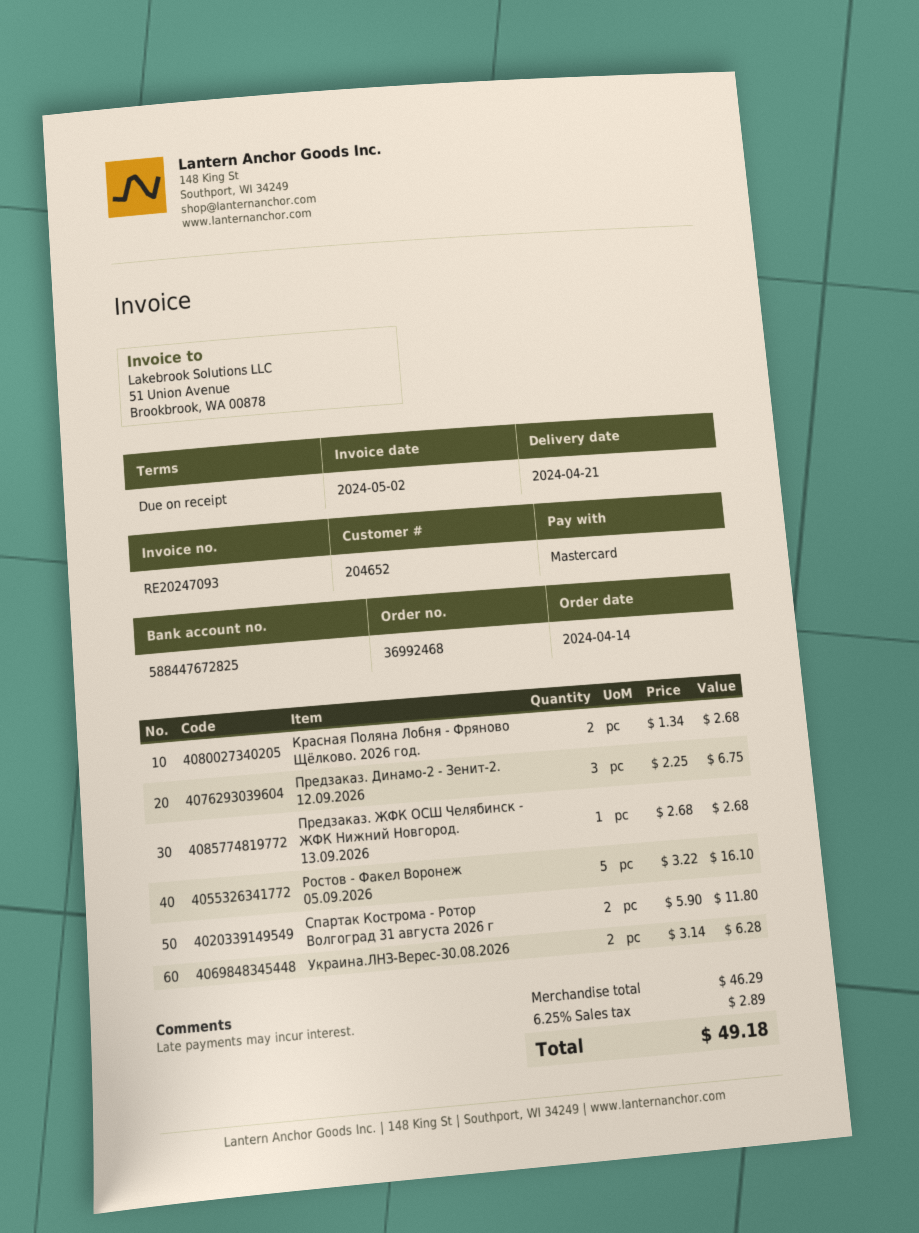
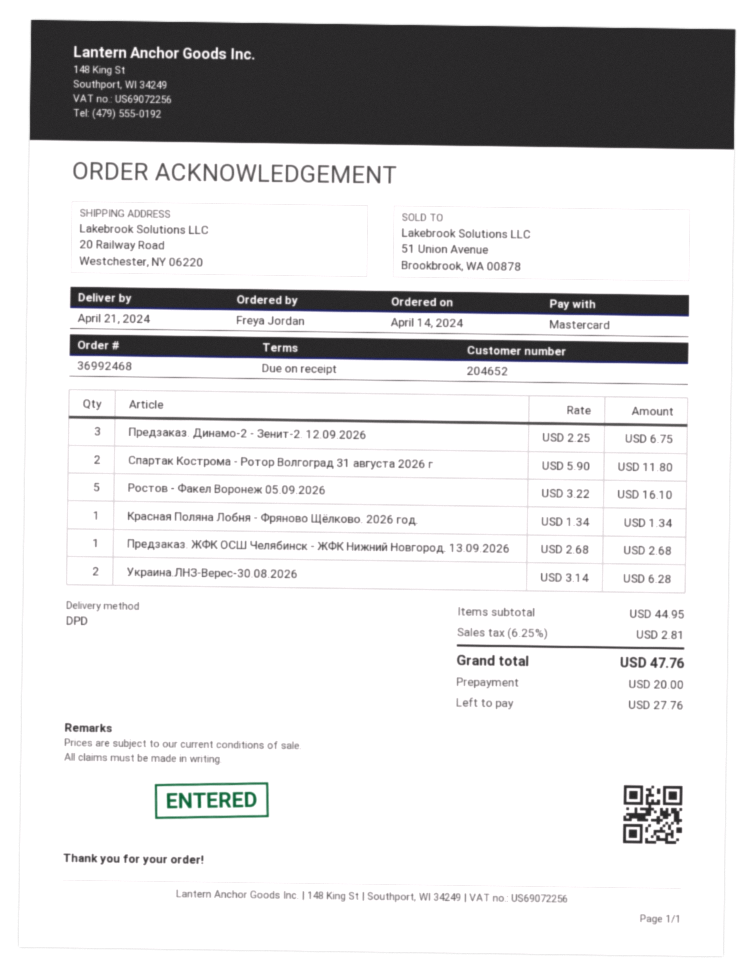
Красная Поляна Лобня - Фряново Щёлково. 2026 год.: 2 x 1.34 = 2.68 -> 1 x 1.34 = 1.34
subtotal: 46.29 -> 44.95
tax: 6.25% = 2.89 -> 6.25% = 2.81
total: 49.18 -> 47.76

